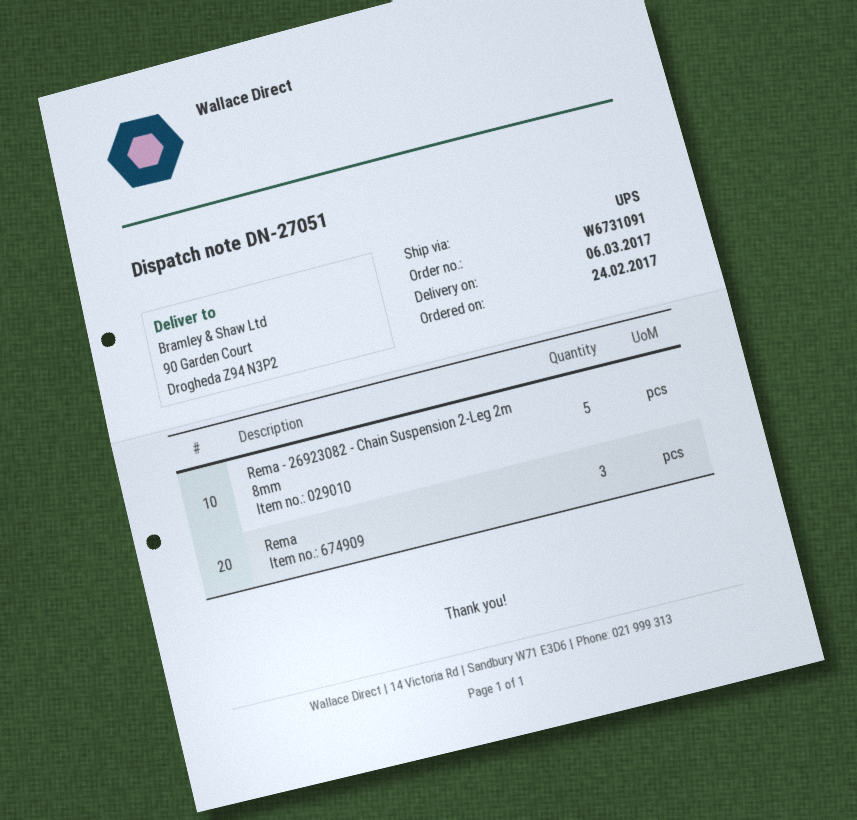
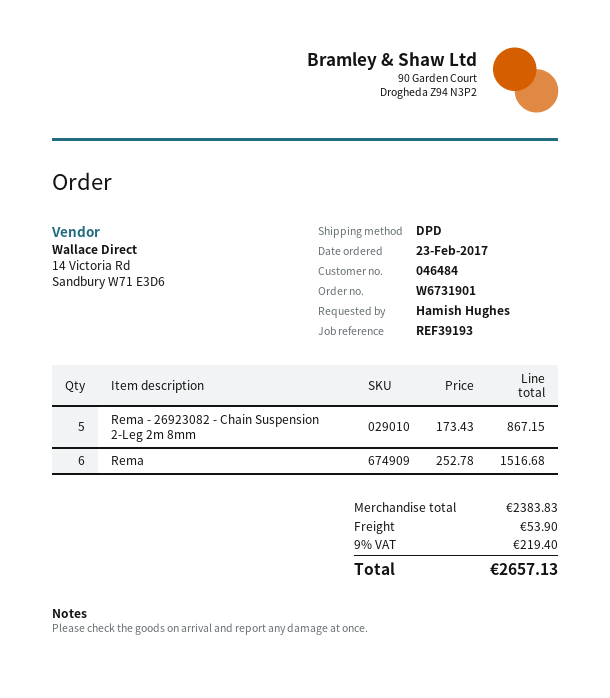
order number: W6731091 -> W6731901
order date: 2017-02-24 -> 2017-02-23
shipping method: UPS -> DPD
Rema: 3 -> 6

